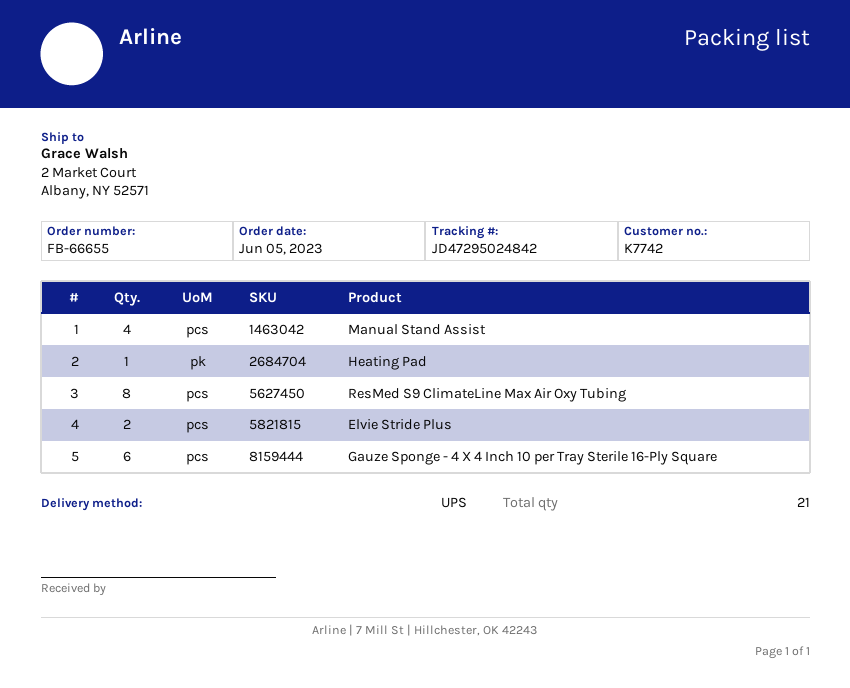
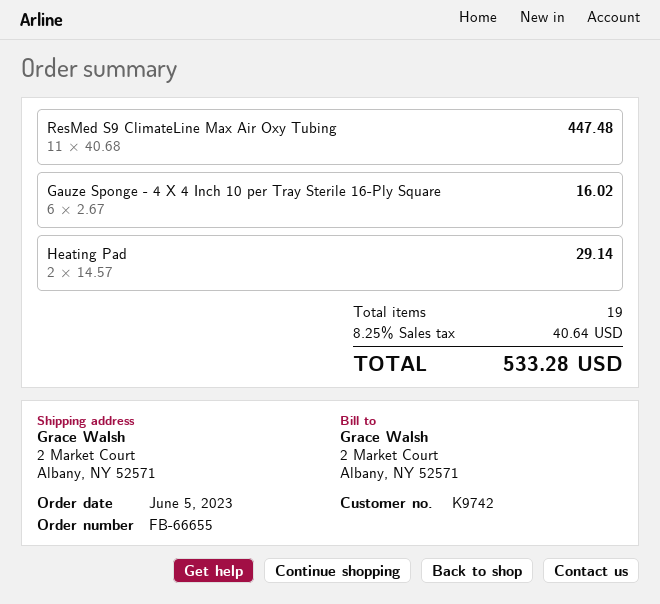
customer number: K7742 -> K9742
Manual Stand Assist: 4 -> none
Heating Pad: 1 -> 2
ResMed S9 ClimateLine Max Air Oxy Tubing: 8 -> 11
Elvie Stride Plus: 2 -> none
total quantity: 21 -> 19

